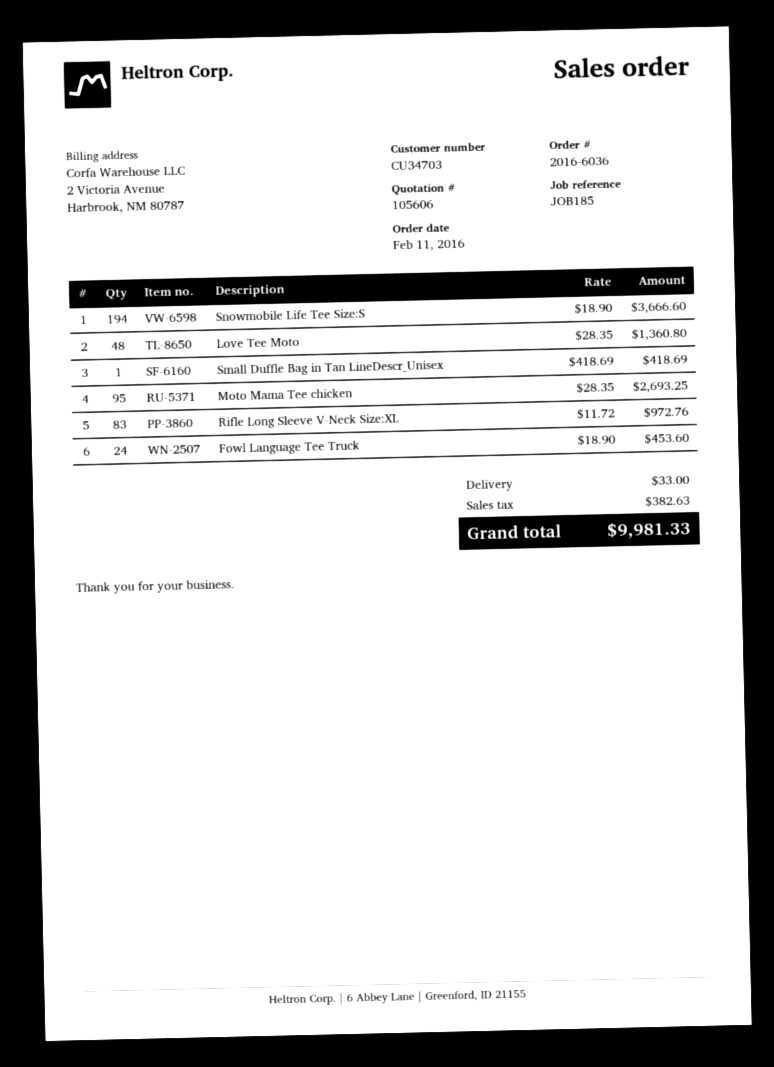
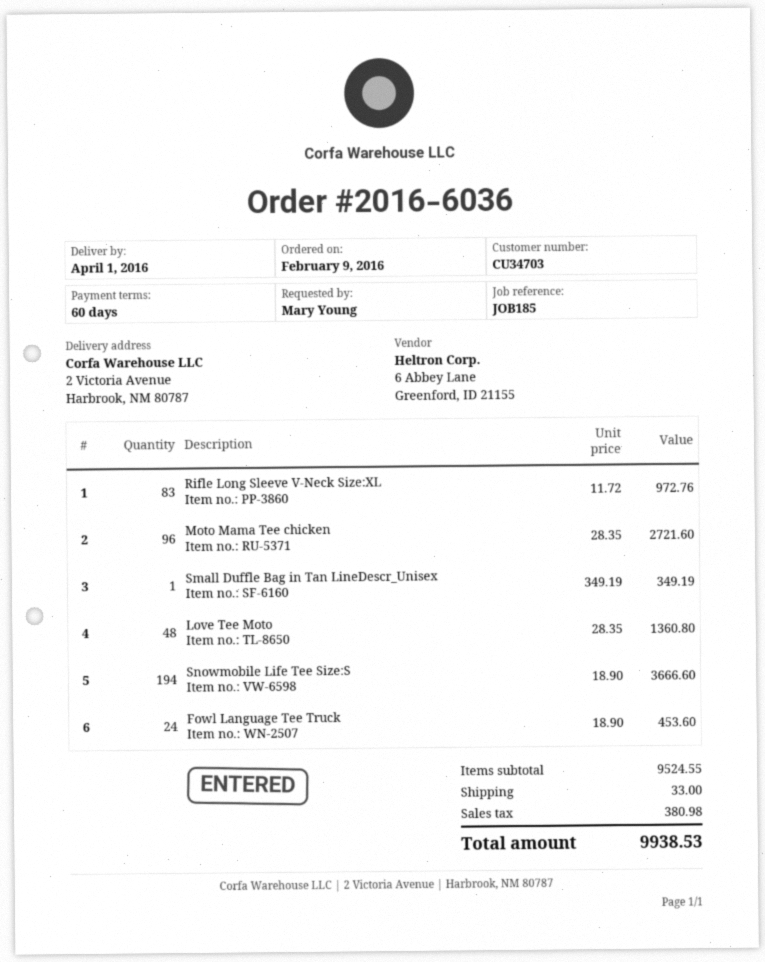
order date: 2016-02-11 -> 2016-02-09
Small Duffle Bag in Tan LineDescr_Unisex: 1 x 418.69 = 418.69 -> 1 x 349.19 = 349.19
Moto Mama Tee chicken: 95 x 28.35 = 2693.25 -> 96 x 28.35 = 2721.60
tax: 382.63 -> 380.98
total: 9981.33 -> 9938.53

